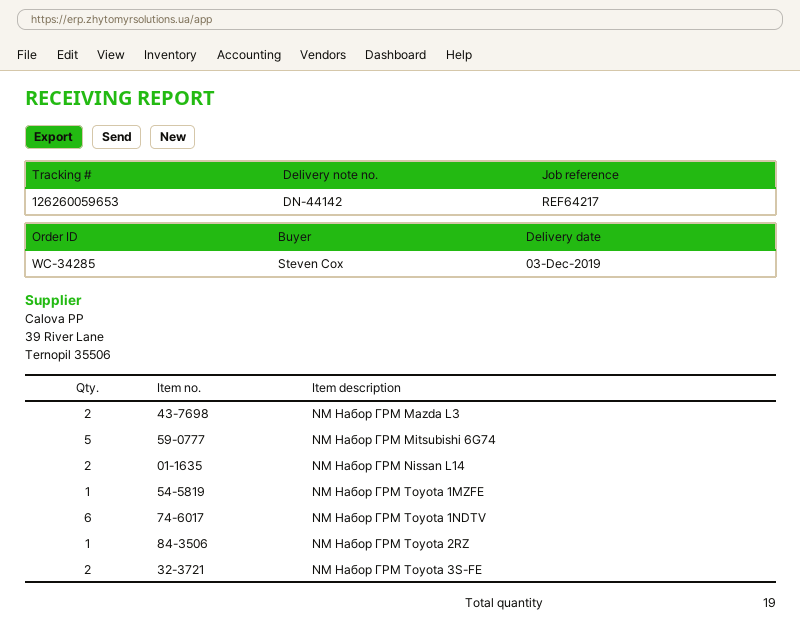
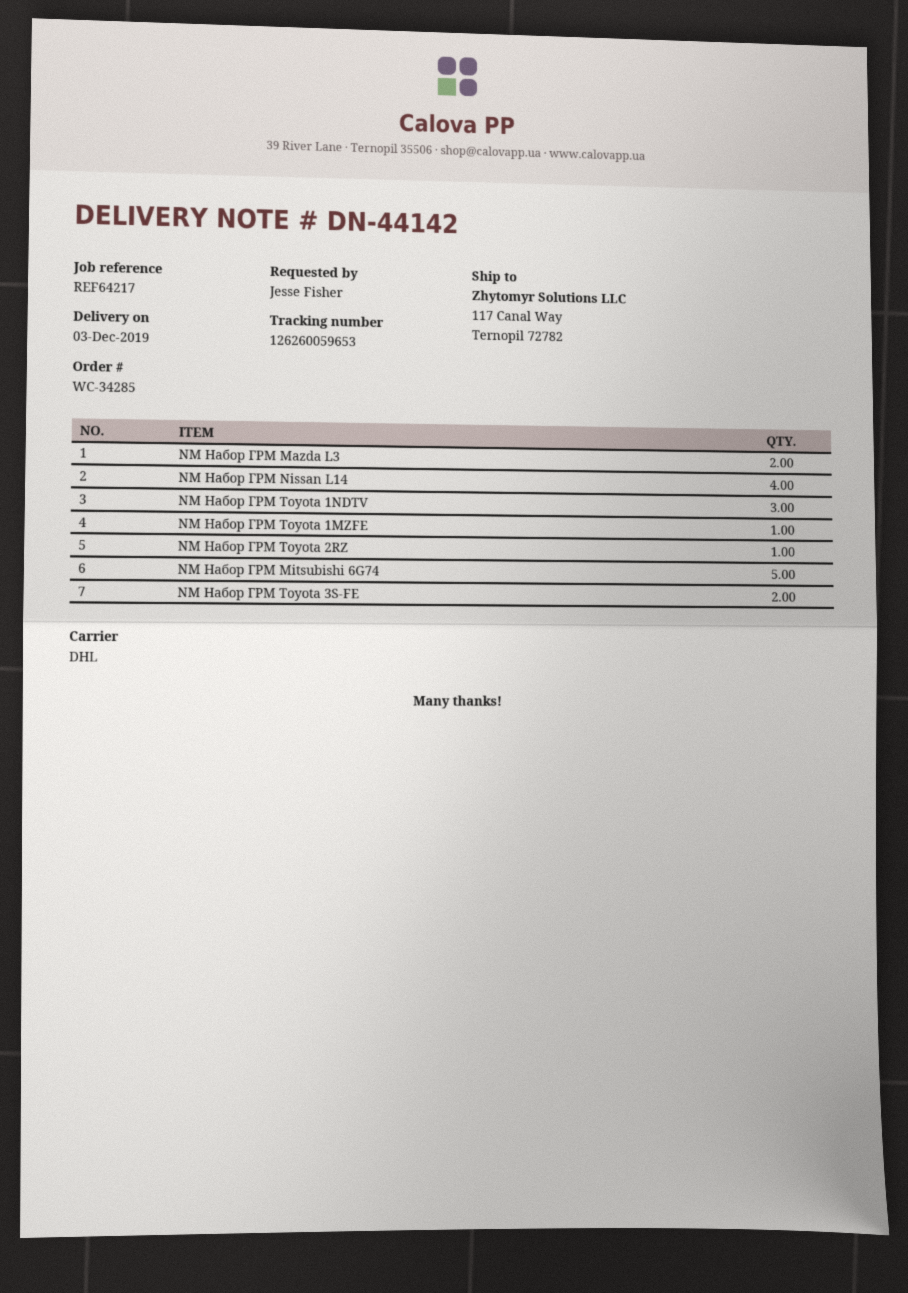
ordered by: Steven Cox -> Jesse Fisher
NM Набор ГРМ Nissan L14: 2 -> 4
NM Набор ГРМ Toyota 1NDTV: 6 -> 3

